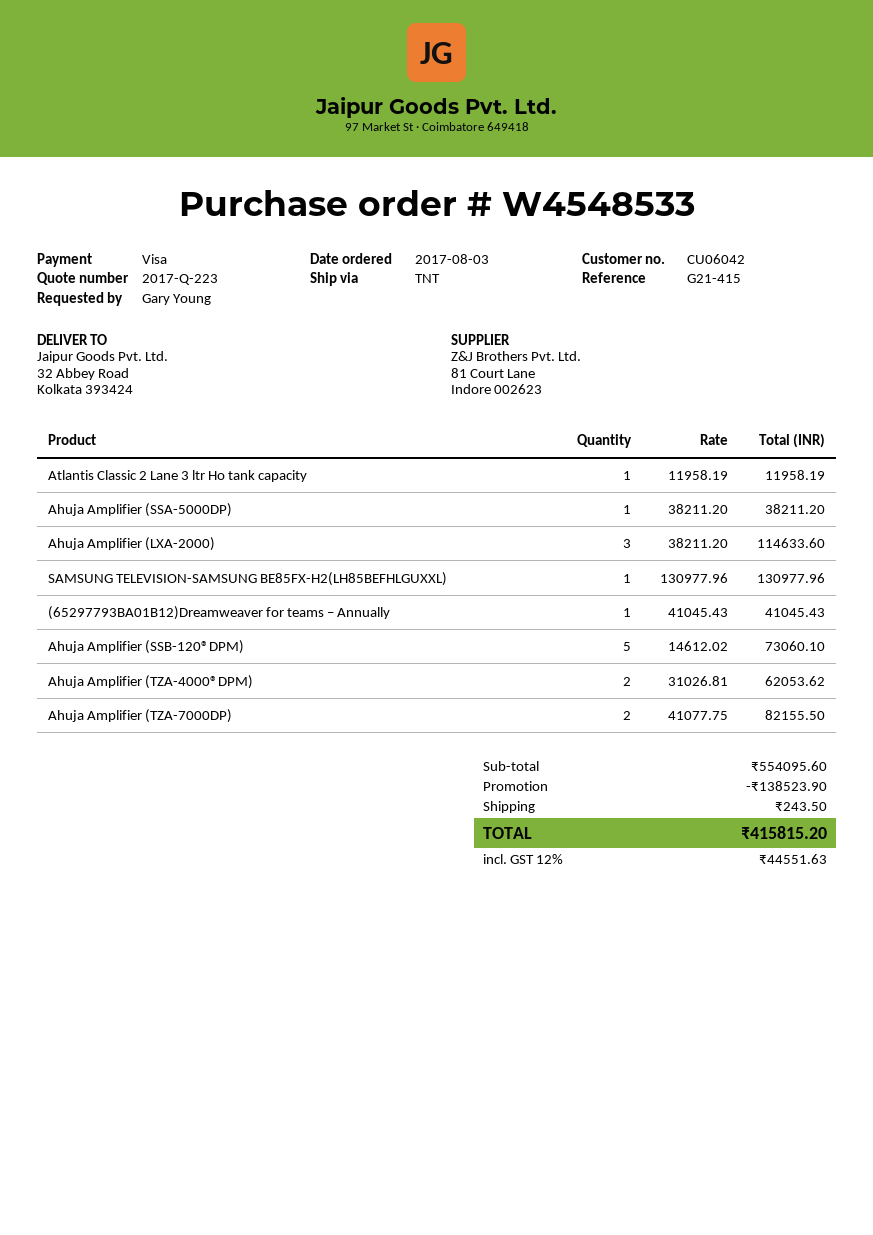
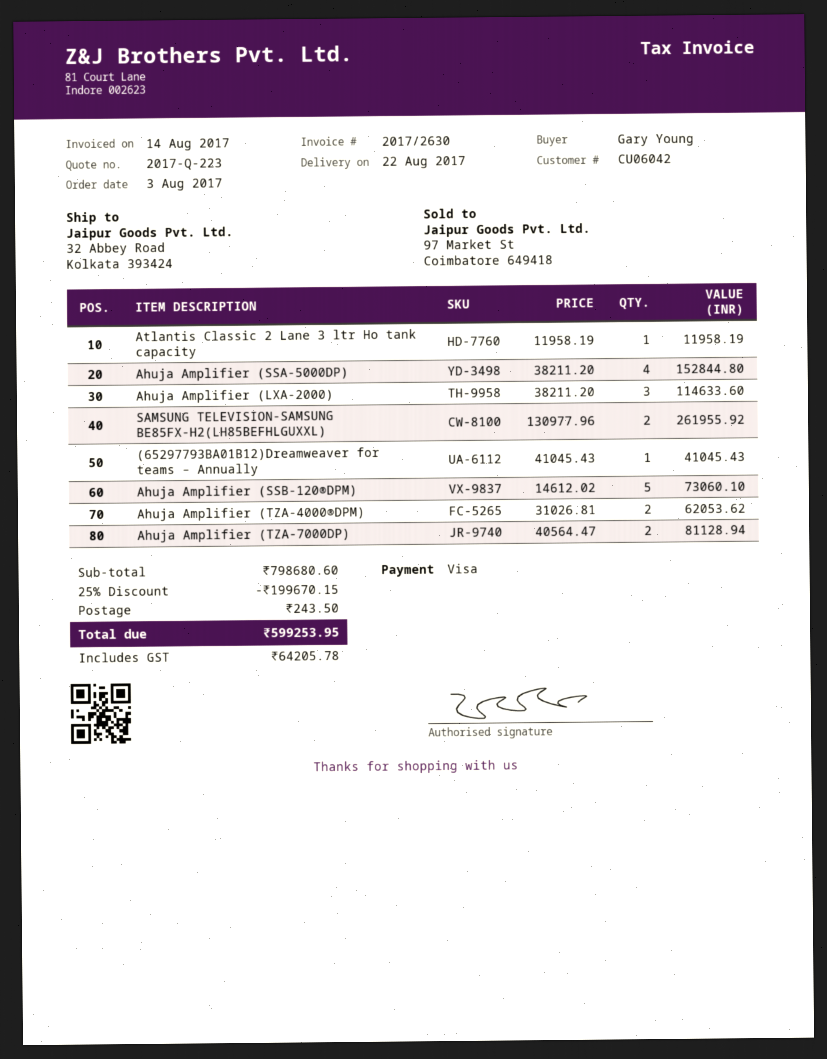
Ahuja Amplifier (SSA-5000DP): 1 x 38211.20 = 38211.20 -> 4 x 38211.20 = 152844.80
SAMSUNG TELEVISION-SAMSUNG BE85FX-H2(LH85BEFHLGUXXL): 1 x 130977.96 = 130977.96 -> 2 x 130977.96 = 261955.92
Ahuja Amplifier (TZA-7000DP): 2 x 41077.75 = 82155.50 -> 2 x 40564.47 = 81128.94
subtotal: 554095.60 -> 798680.60
discount: 138523.90 -> 199670.15
tax: 44551.63 -> 64205.78
total: 415815.20 -> 599253.95

